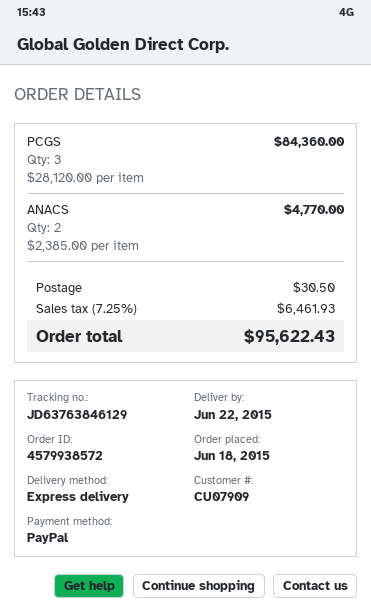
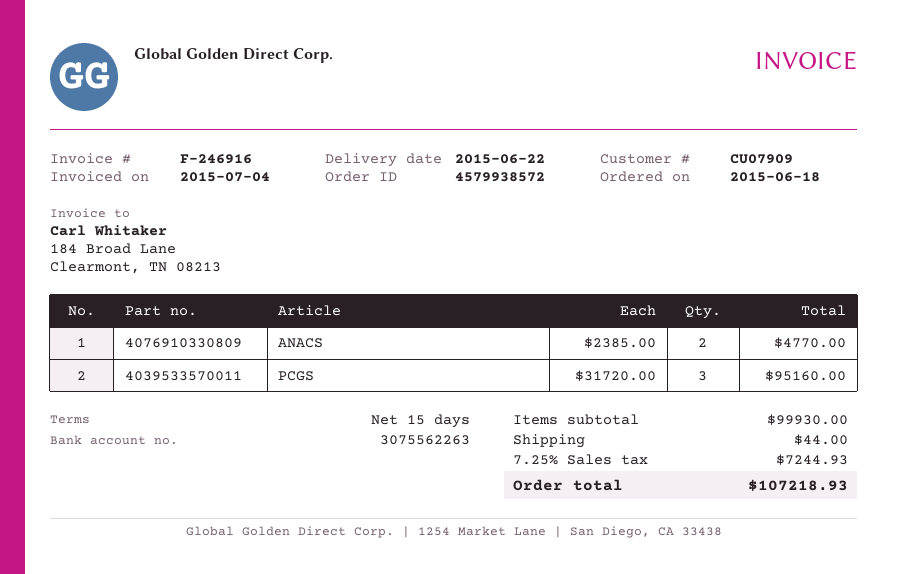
PCGS: 3 x 28120.00 = 84360.00 -> 3 x 31720.00 = 95160.00
shipping: 30.50 -> 44.00
tax: 7.25% = 6461.93 -> 7.25% = 7244.93
total: 95622.43 -> 107218.93

